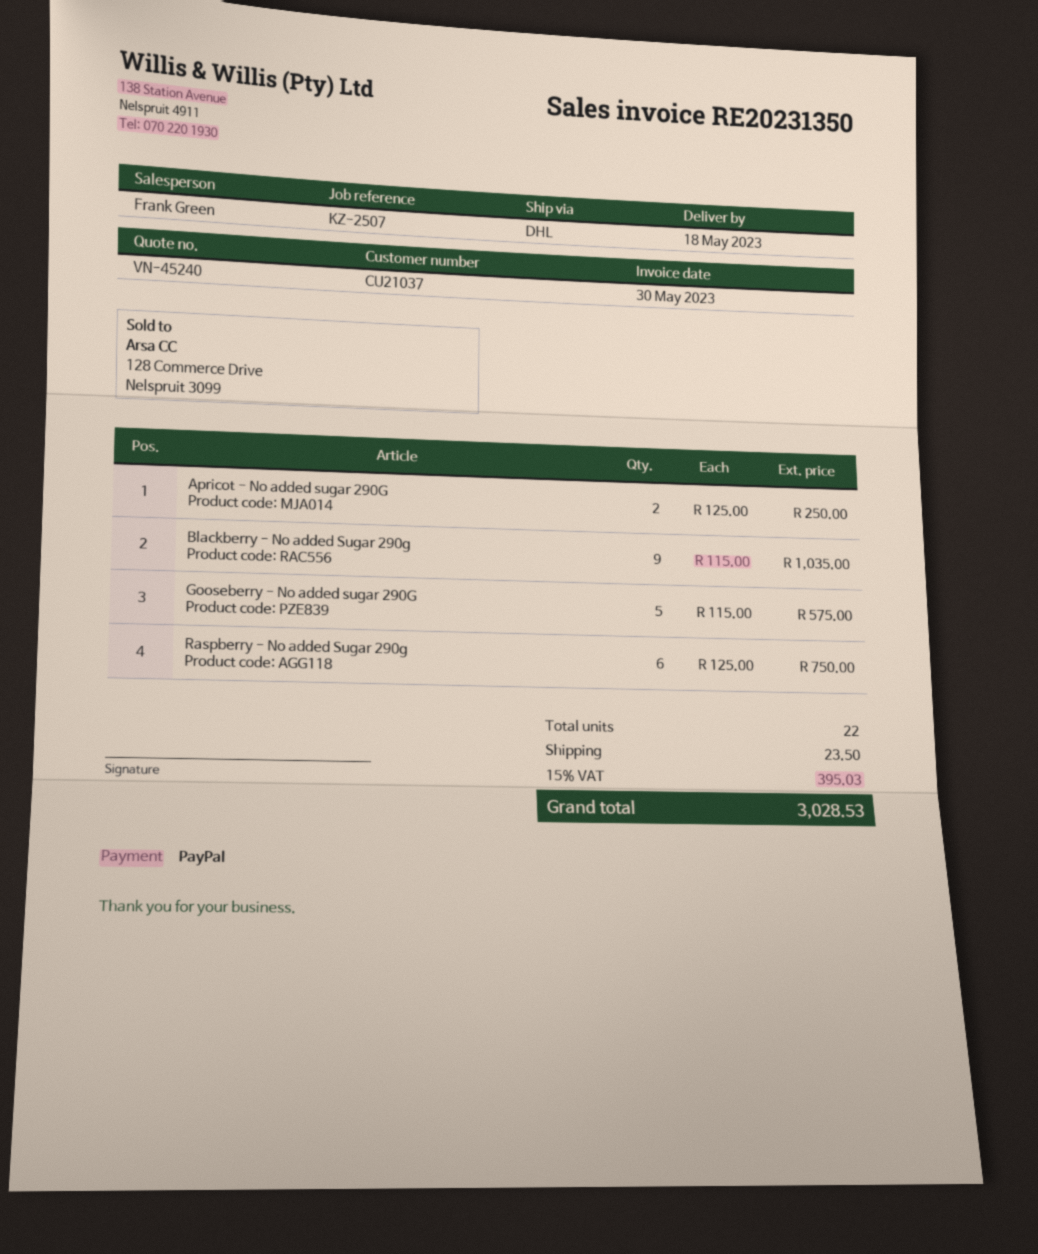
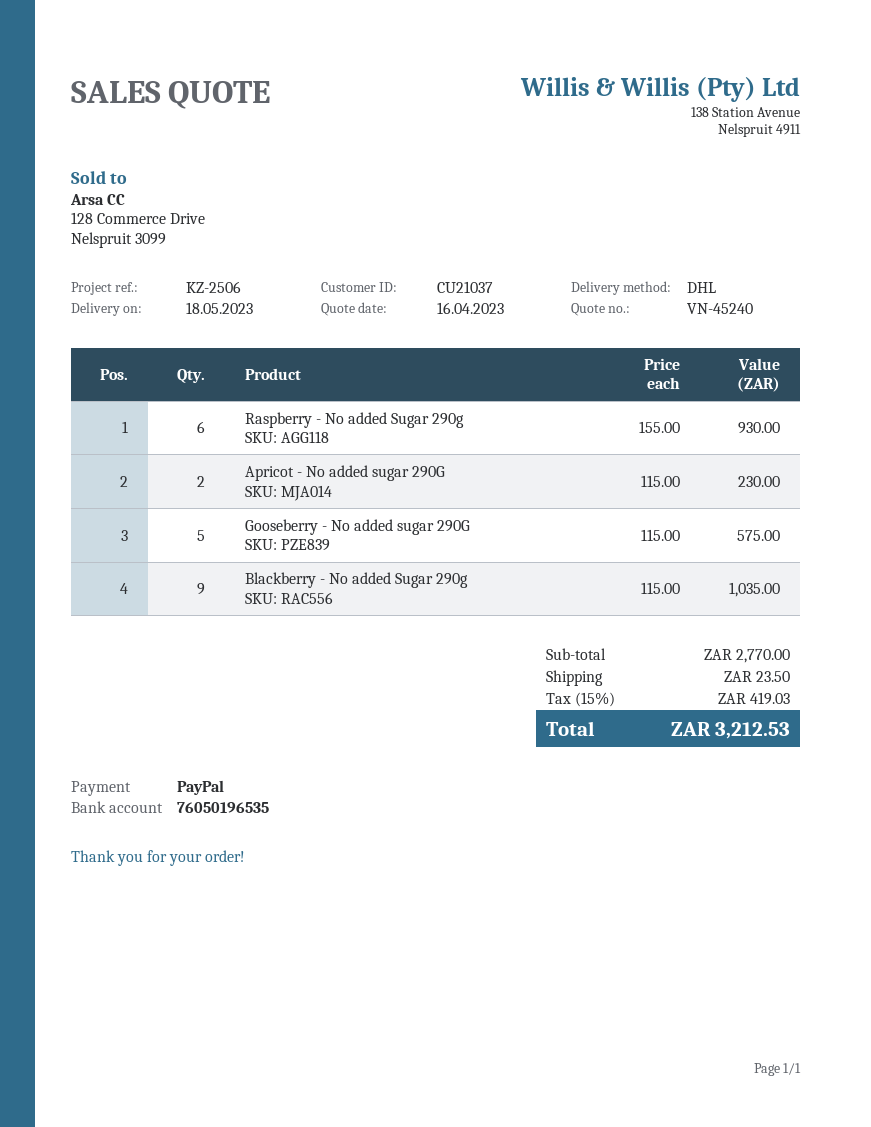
reference: KZ-2507 -> KZ-2506
Apricot - No added sugar 290G: 2 x 125.00 = 250.00 -> 2 x 115.00 = 230.00
Raspberry - No added Sugar 290g: 6 x 125.00 = 750.00 -> 6 x 155.00 = 930.00
tax: 15% = 395.03 -> 15% = 419.03
total: 3028.53 -> 3212.53

